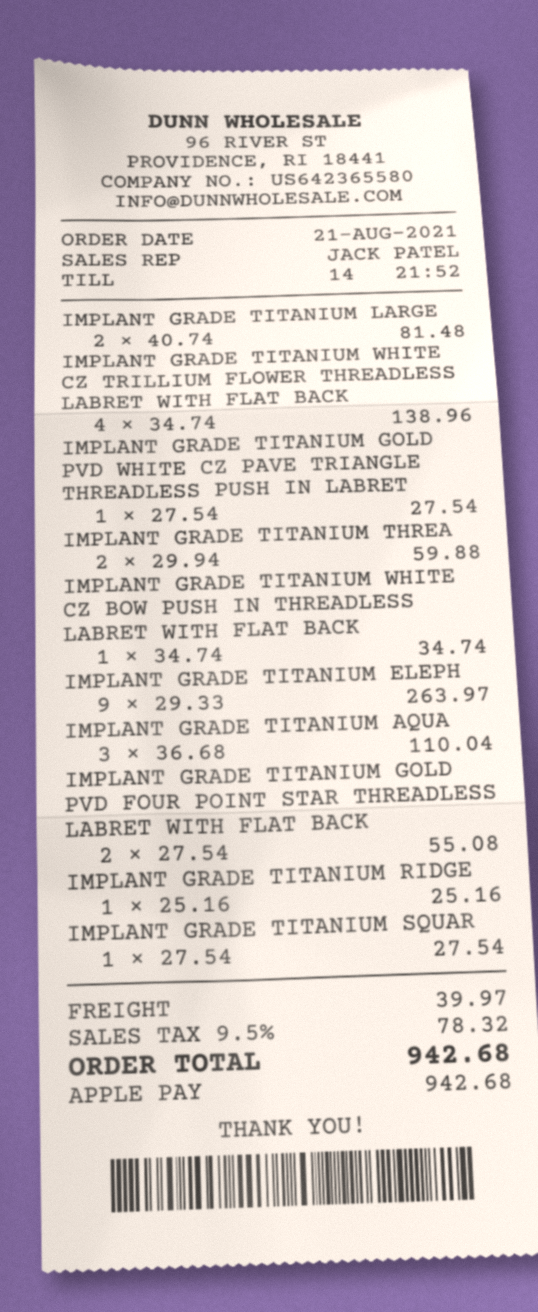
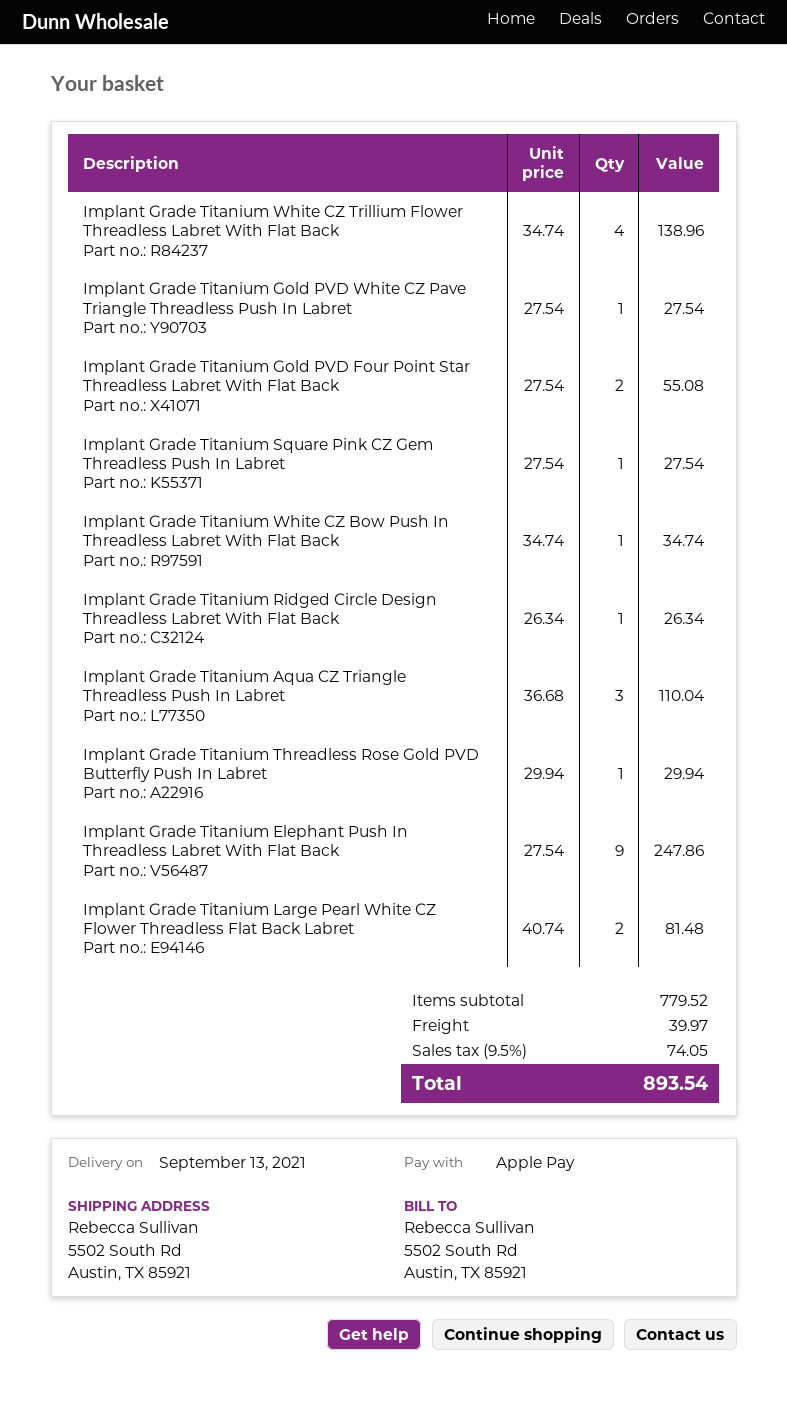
IMPLANT GRADE TITANIUM THREA: 2 x 29.94 = 59.88 -> 1 x 29.94 = 29.94
IMPLANT GRADE TITANIUM ELEPH: 9 x 29.33 = 263.97 -> 9 x 27.54 = 247.86
IMPLANT GRADE TITANIUM RIDGE: 1 x 25.16 = 25.16 -> 1 x 26.34 = 26.34
tax: 9.5% = 78.32 -> 9.5% = 74.05
total: 942.68 -> 893.54

